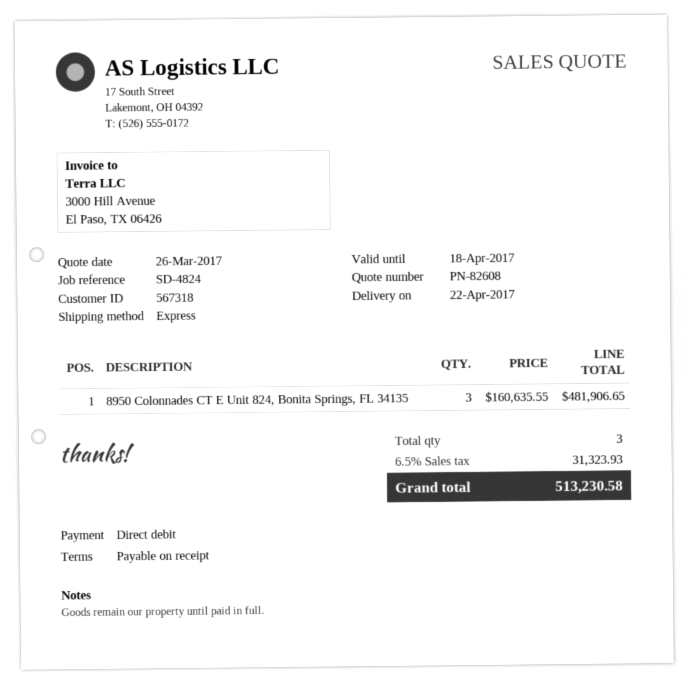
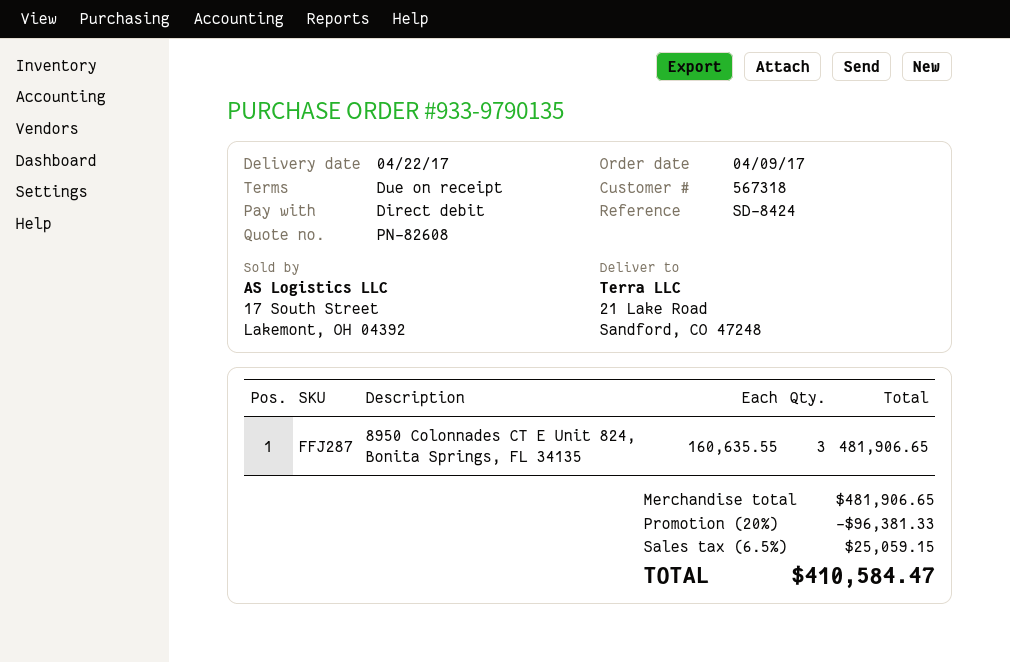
reference: SD-4824 -> SD-8424
discount: none -> 20% = 96381.33
tax: 6.5% = 31323.93 -> 6.5% = 25059.15
total: 513230.58 -> 410584.47

